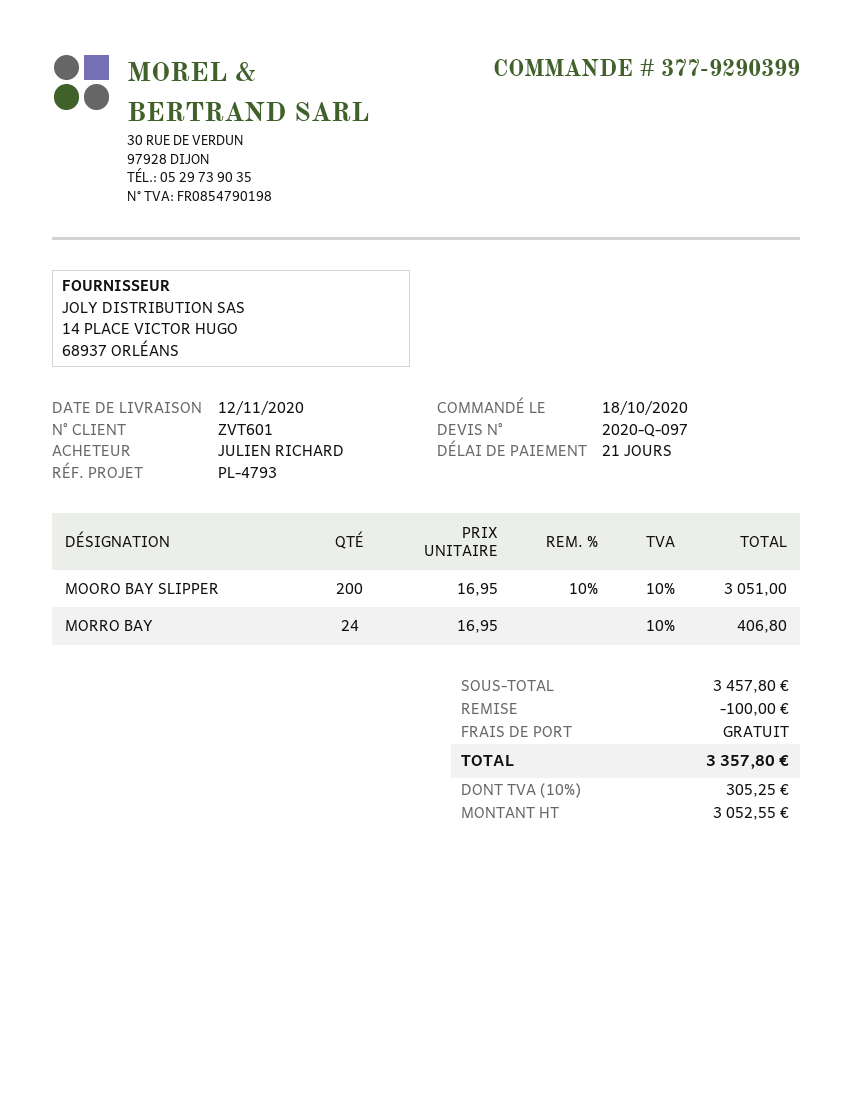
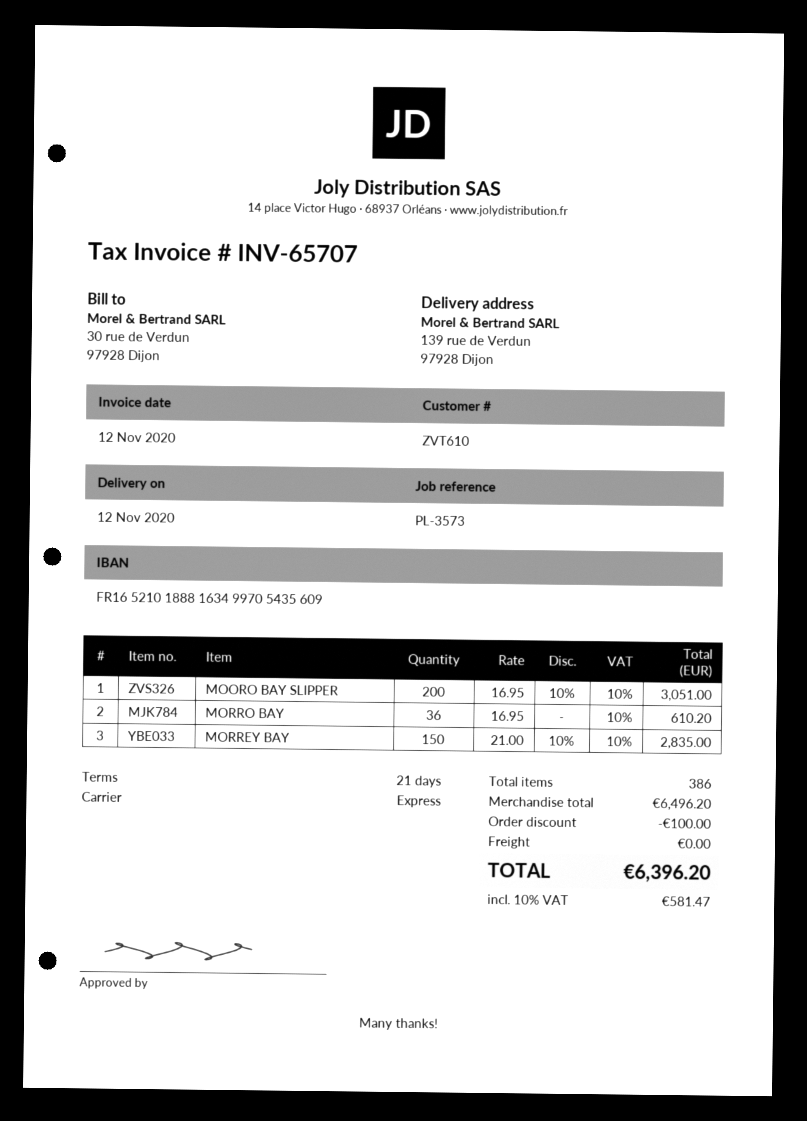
customer number: ZVT601 -> ZVT610
reference: PL-4793 -> PL-3573
MORRO BAY: 24 x 16.95 = 406.80 -> 36 x 16.95 = 610.20
MORREY BAY: none -> 150 x 21.00 - 10% = 2835.00
subtotal: 3457.80 -> 6496.20
tax: 10% = 305.25 -> 10% = 581.47
total: 3357.80 -> 6396.20

